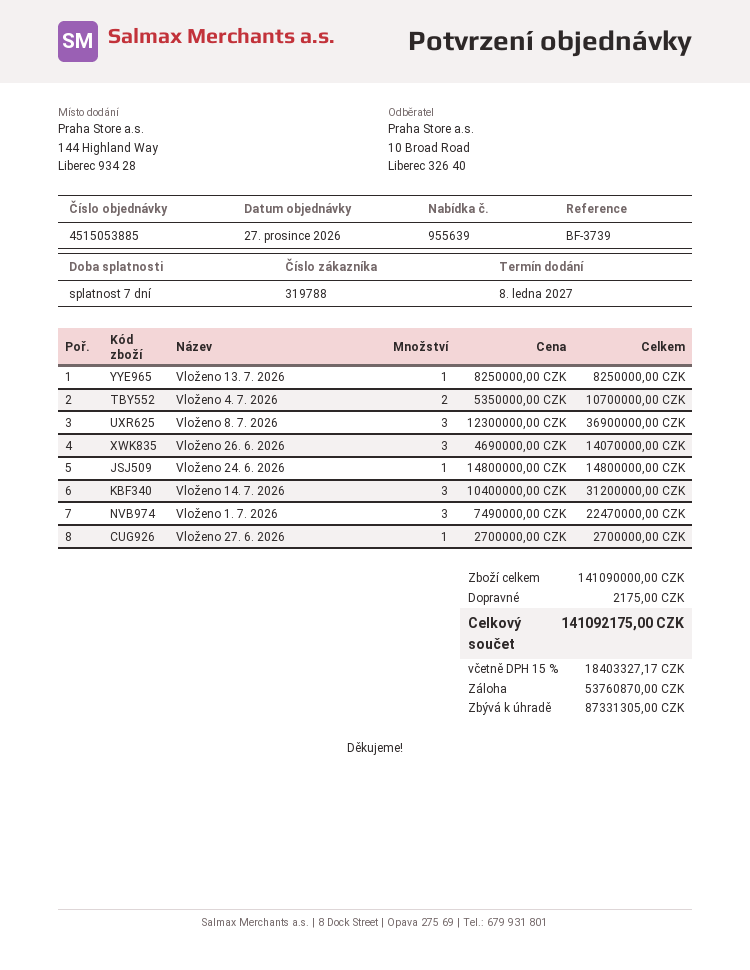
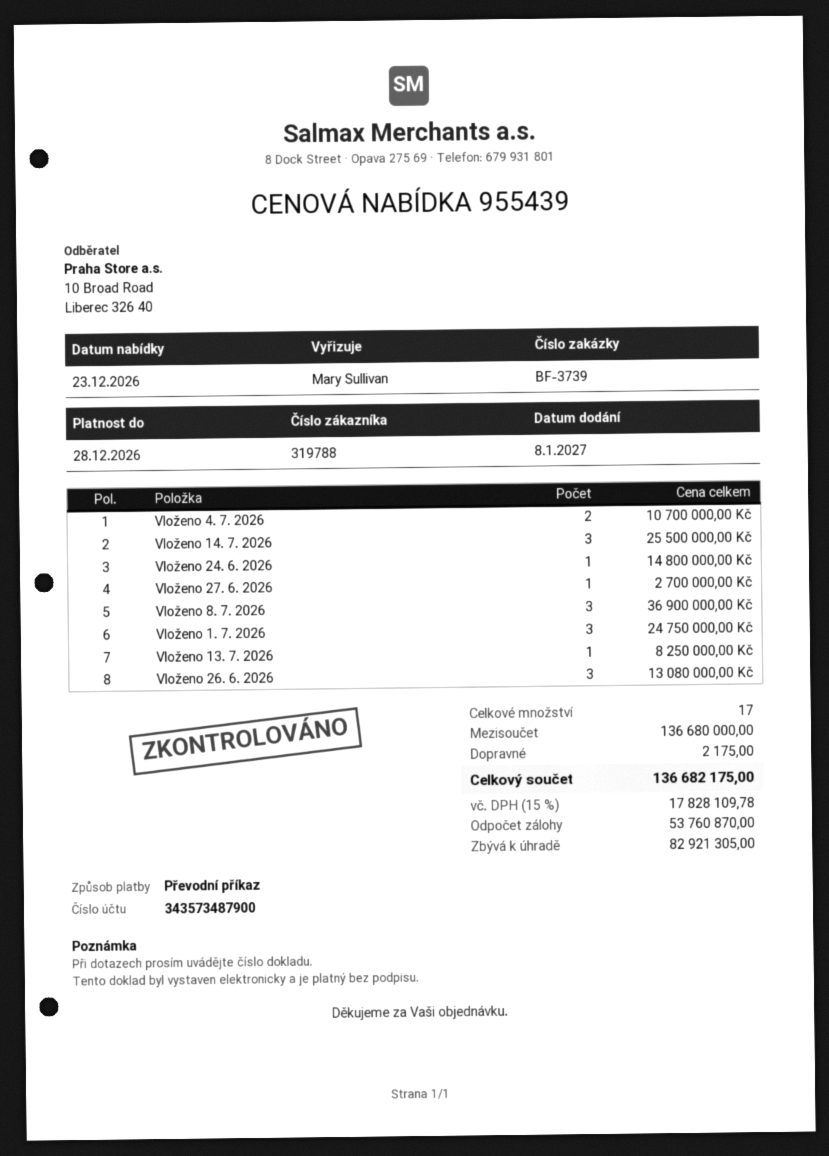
quote number: 955639 -> 955439
Vloženo 26. 6. 2026: 3 for 14070000.00 -> 3 for 13080000.00
Vloženo 14. 7. 2026: 3 for 31200000.00 -> 3 for 25500000.00
Vloženo 1. 7. 2026: 3 for 22470000.00 -> 3 for 24750000.00
subtotal: 141090000.00 -> 136680000.00
tax: 15% = 18403327.17 -> 15% = 17828109.78
total: 141092175.00 -> 136682175.00
balance: 87331305.00 -> 82921305.00

